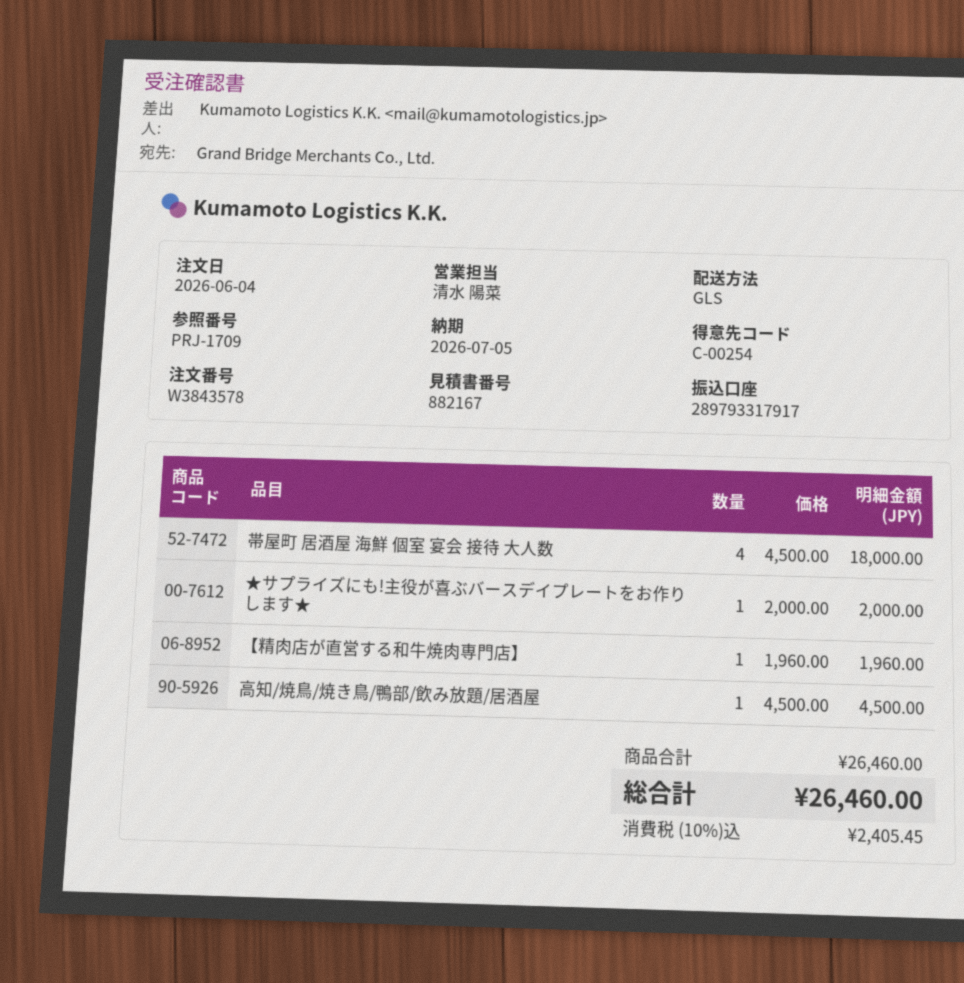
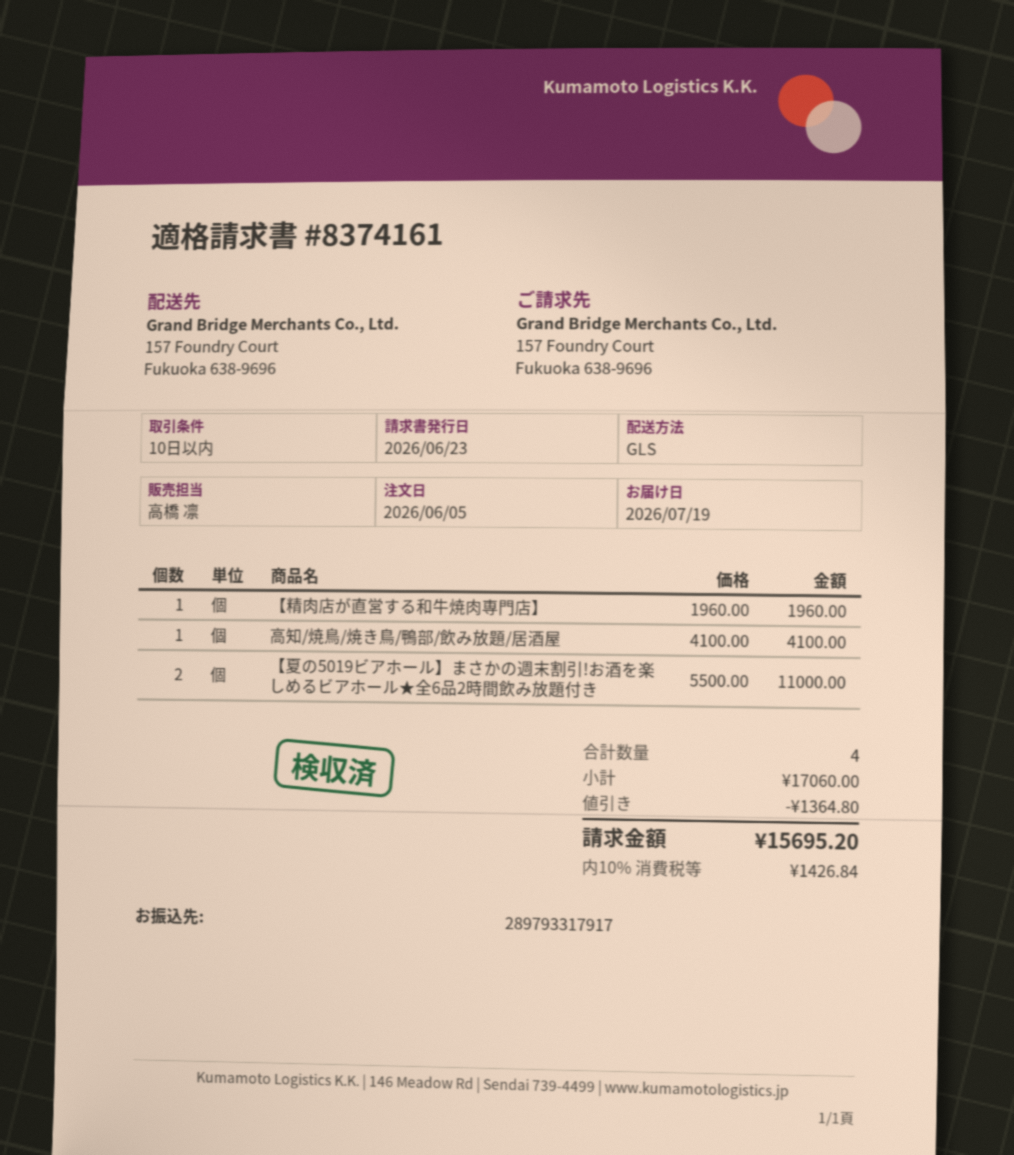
order date: 2026-06-04 -> 2026-06-05
delivery date: 2026-07-05 -> 2026-07-19
sales rep: 清水 陽菜 -> 高橋 凛
帯屋町 居酒屋 海鮮 個室 宴会 接待 大人数: 4 x 4500.00 = 18000.00 -> none
★サプライズにも!主役が喜ぶバースデイプレートをお作りします★: 1 x 2000.00 = 2000.00 -> none
高知/焼鳥/焼き鳥/鴨部/飲み放題/居酒屋: 1 x 4500.00 = 4500.00 -> 1 x 4100.00 = 4100.00
【夏の5019ビアホール】まさかの週末割引!お酒を楽しめるビアホール★全6品2時間飲み放題付き: none -> 2 x 5500.00 = 11000.00
subtotal: 26460.00 -> 17060.00
discount: none -> 1364.80
tax: 10% = 2405.45 -> 10% = 1426.84
total: 26460.00 -> 15695.20

